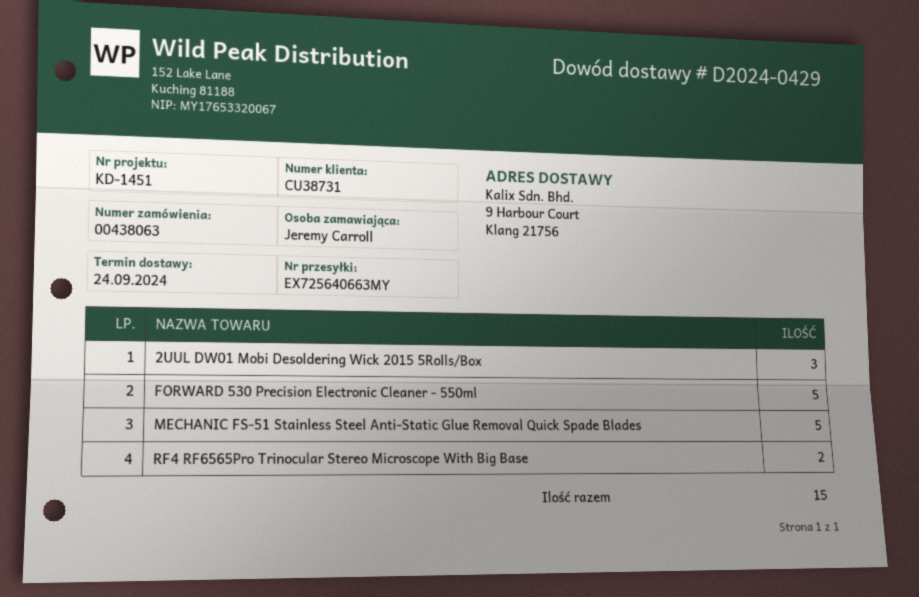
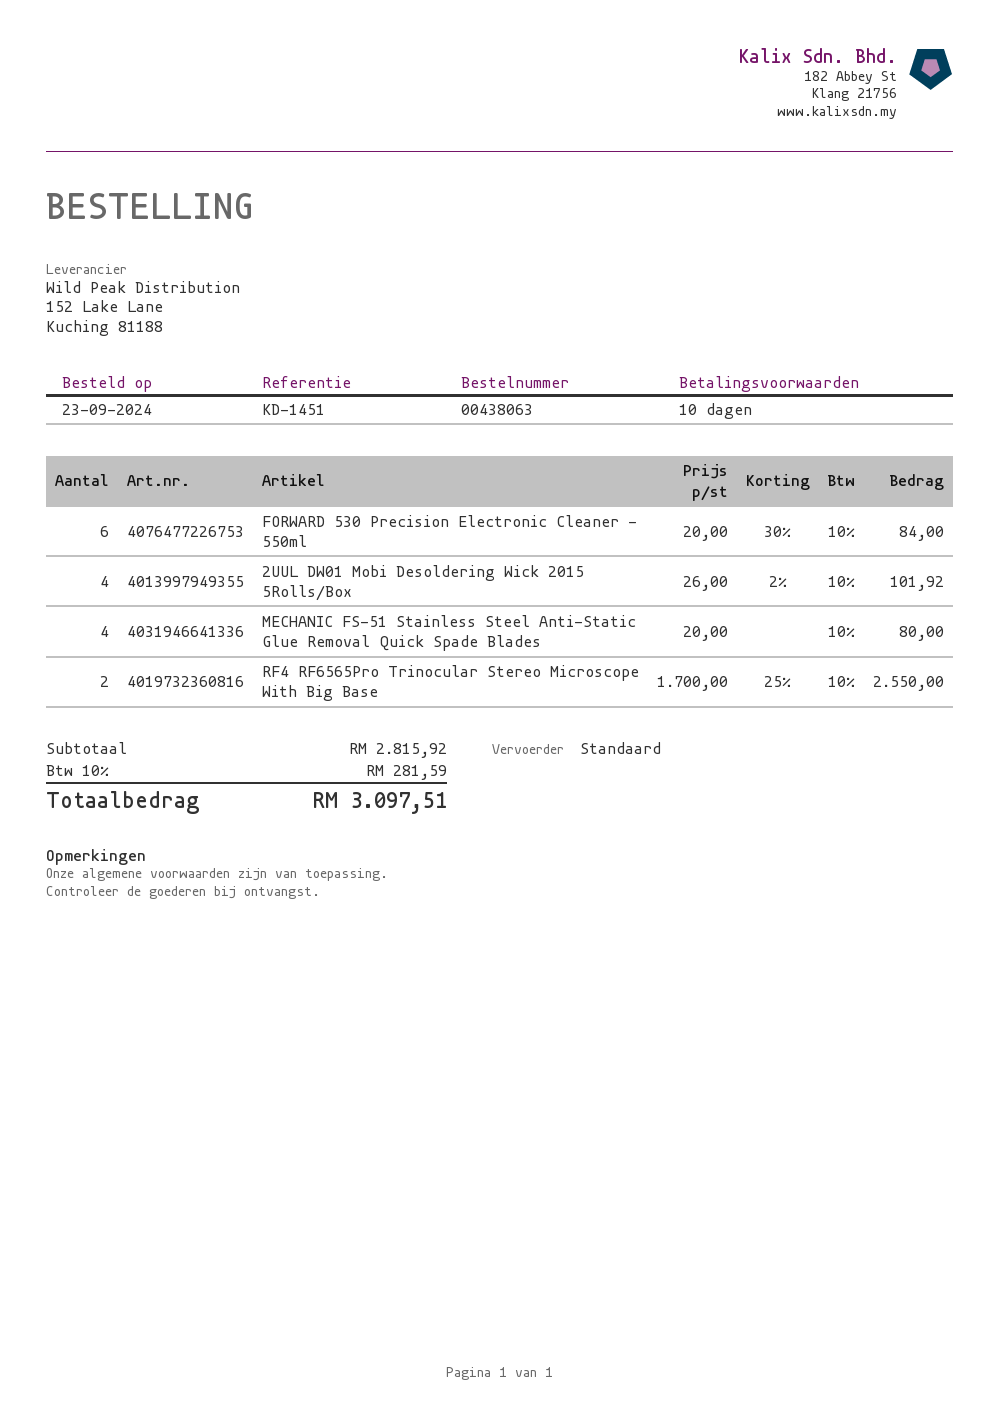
2UUL DW01 Mobi Desoldering Wick 2015 5Rolls/Box: 3 -> 4
FORWARD 530 Precision Electronic Cleaner - 550ml: 5 -> 6
MECHANIC FS-51 Stainless Steel Anti-Static Glue Removal Quick Spade Blades: 5 -> 4

